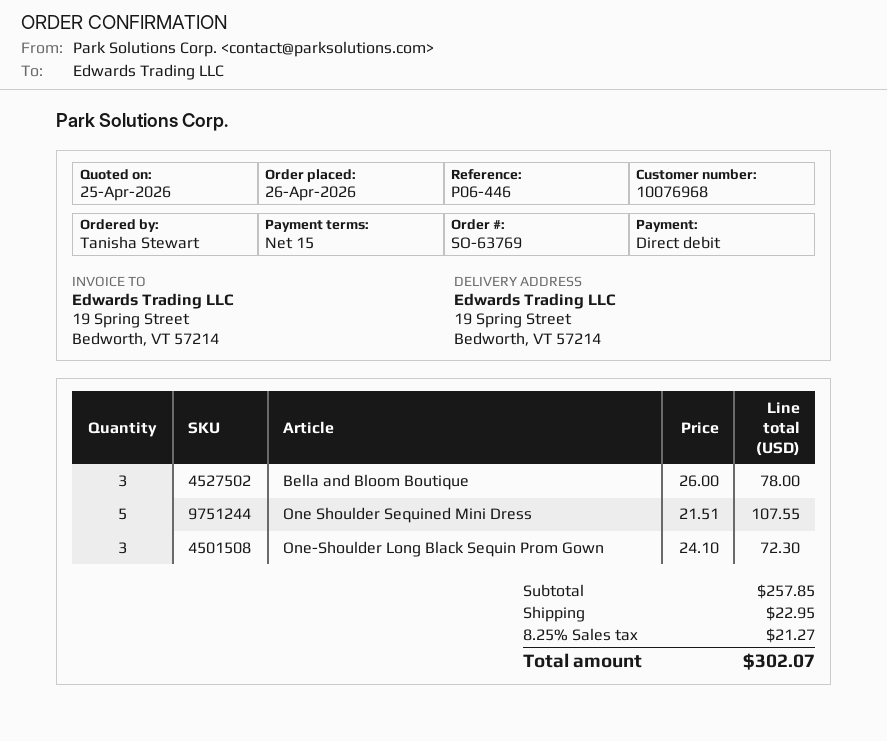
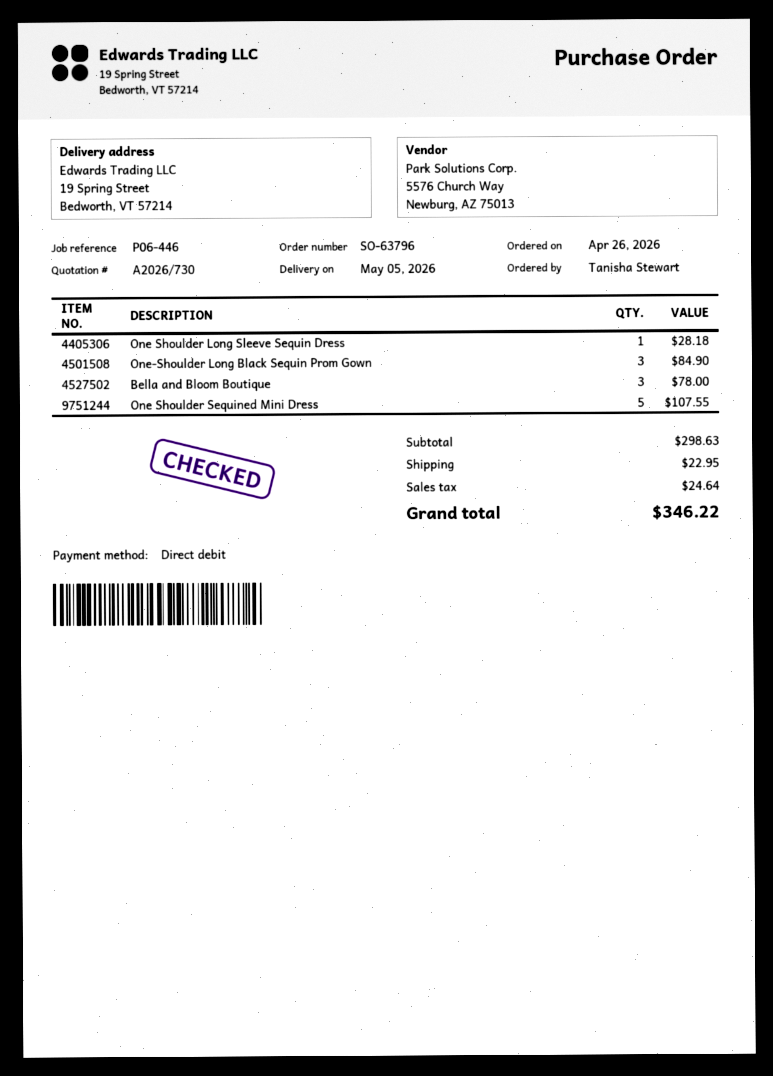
order number: SO-63769 -> SO-63796
One-Shoulder Long Black Sequin Prom Gown: 3 for 72.30 -> 3 for 84.90
One Shoulder Long Sleeve Sequin Dress: none -> 1 for 28.18
subtotal: 257.85 -> 298.63
tax: 21.27 -> 24.64
total: 302.07 -> 346.22

